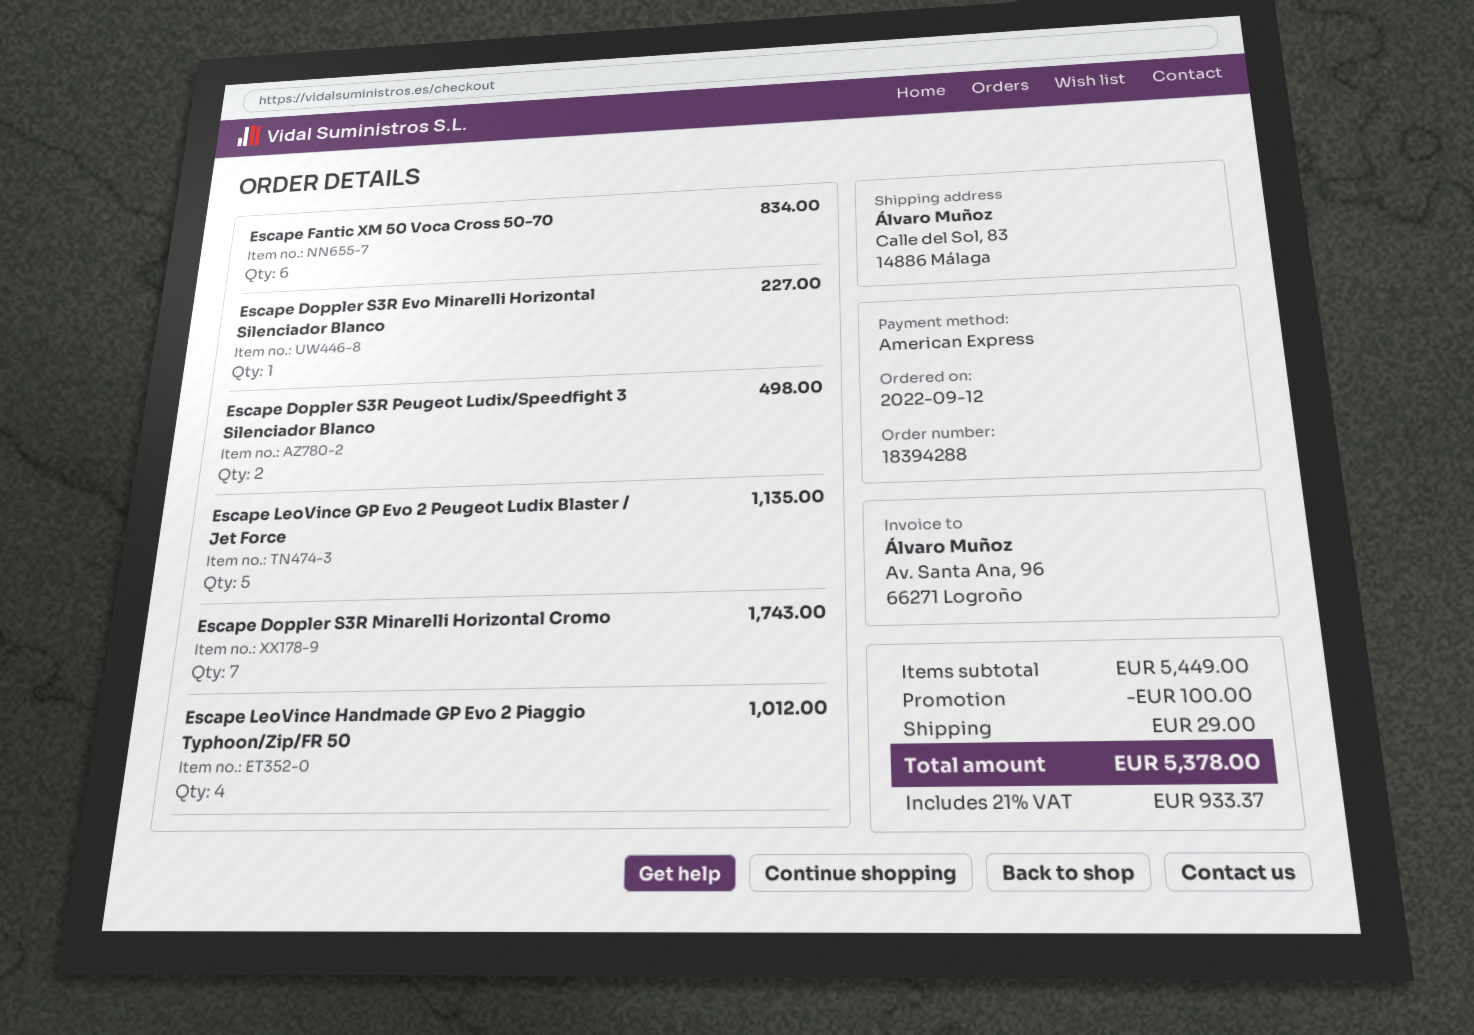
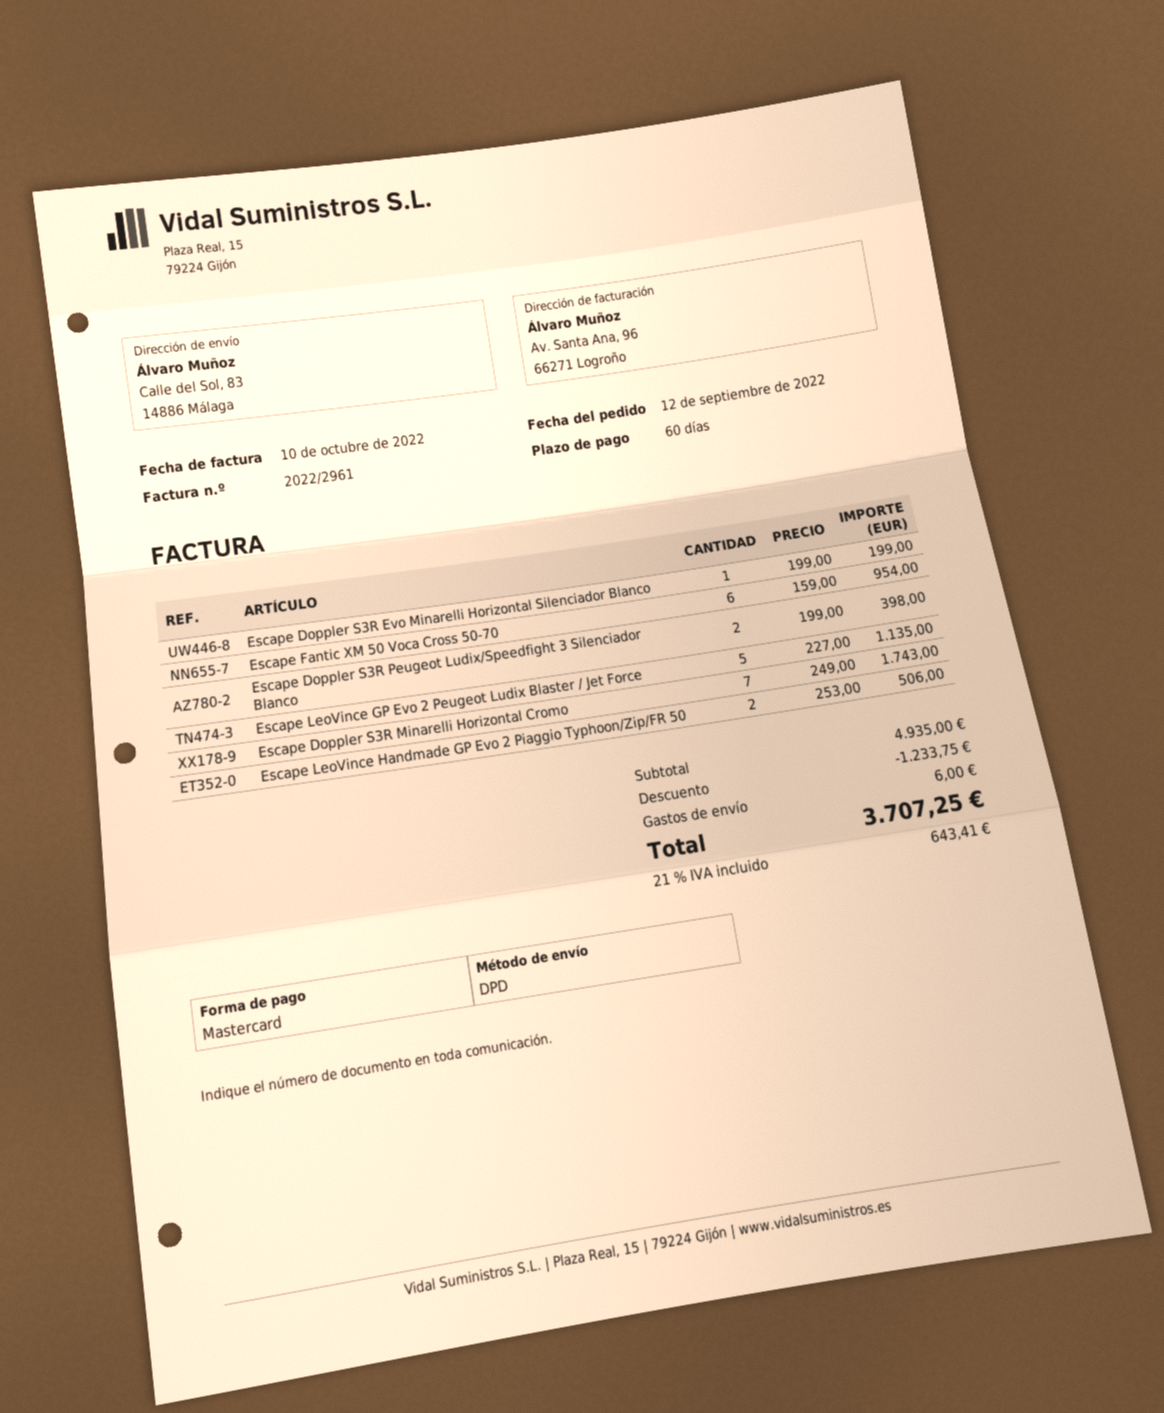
payment method: American Express -> Mastercard
Escape Fantic XM 50 Voca Cross 50-70: 6 for 834.00 -> 6 for 954.00
Escape Doppler S3R Evo Minarelli Horizontal Silenciador Blanco: 1 for 227.00 -> 1 for 199.00
Escape Doppler S3R Peugeot Ludix/Speedfight 3 Silenciador Blanco: 2 for 498.00 -> 2 for 398.00
Escape LeoVince Handmade GP Evo 2 Piaggio Typhoon/Zip/FR 50: 4 for 1012.00 -> 2 for 506.00
subtotal: 5449.00 -> 4935.00
discount: 100.00 -> 1233.75
shipping: 29.00 -> 6.00
tax: 21% = 933.37 -> 21% = 643.41
total: 5378.00 -> 3707.25

